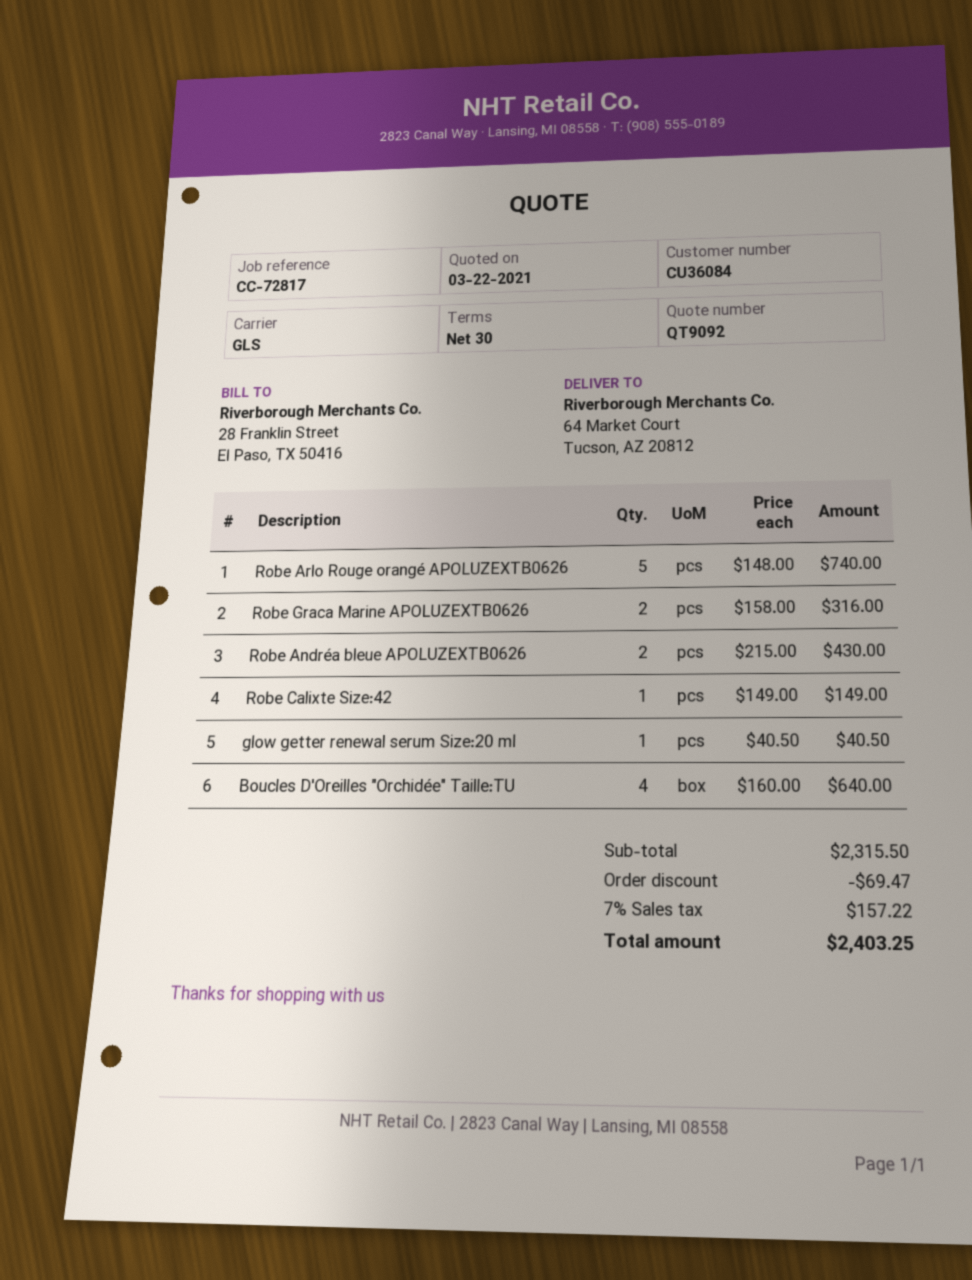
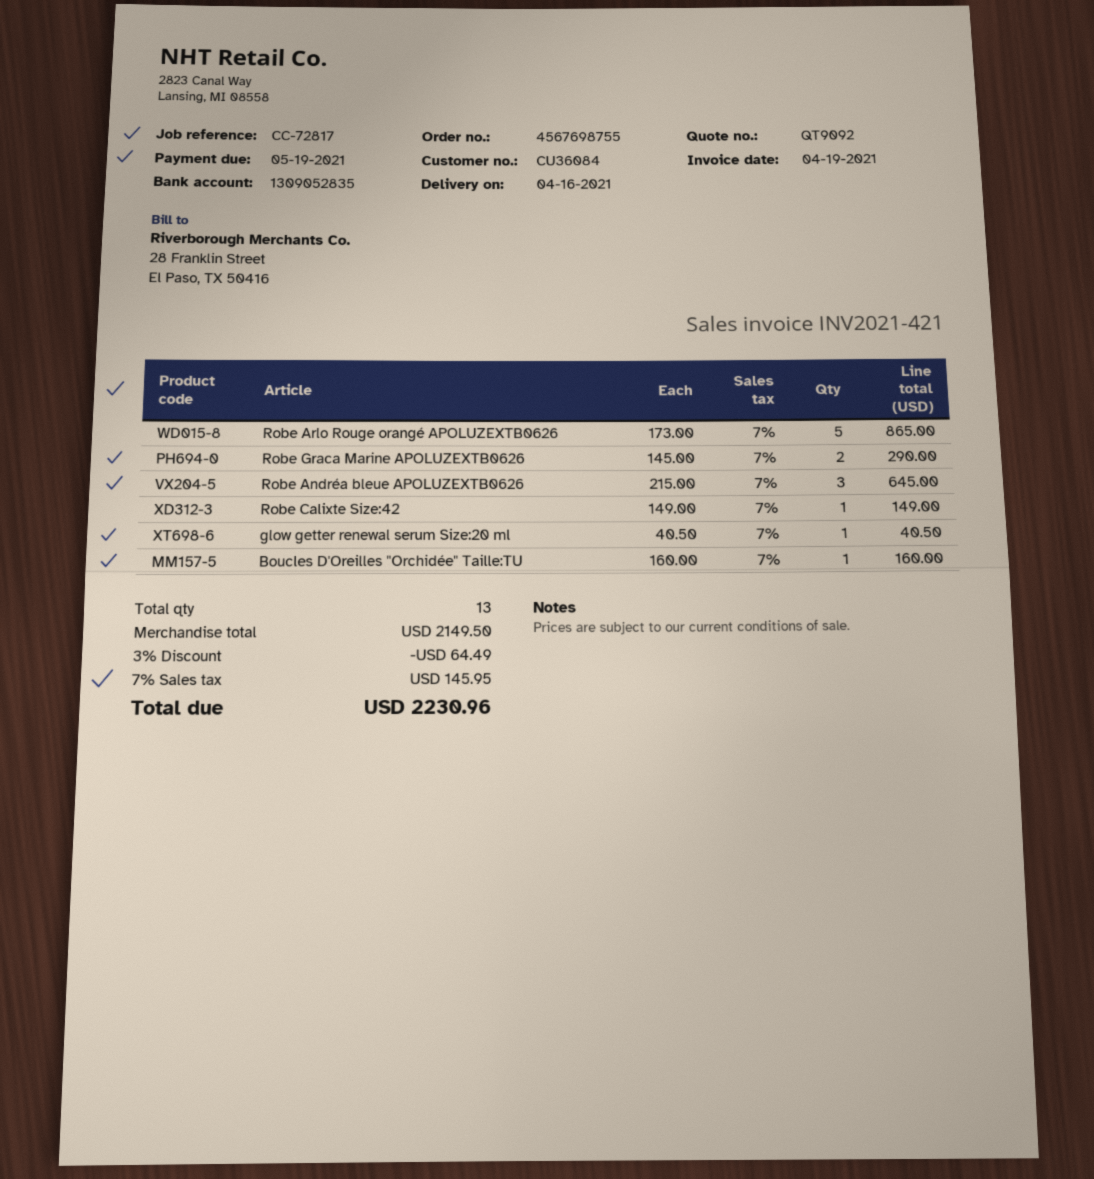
Robe Arlo Rouge orangé APOLUZEXTB0626: 5 x 148.00 = 740.00 -> 5 x 173.00 = 865.00
Robe Graca Marine APOLUZEXTB0626: 2 x 158.00 = 316.00 -> 2 x 145.00 = 290.00
Robe Andréa bleue APOLUZEXTB0626: 2 x 215.00 = 430.00 -> 3 x 215.00 = 645.00
Boucles D'Oreilles "Orchidée" Taille:TU: 4 x 160.00 = 640.00 -> 1 x 160.00 = 160.00
subtotal: 2315.50 -> 2149.50
discount: 69.47 -> 64.49
tax: 7% = 157.22 -> 7% = 145.95
total: 2403.25 -> 2230.96

